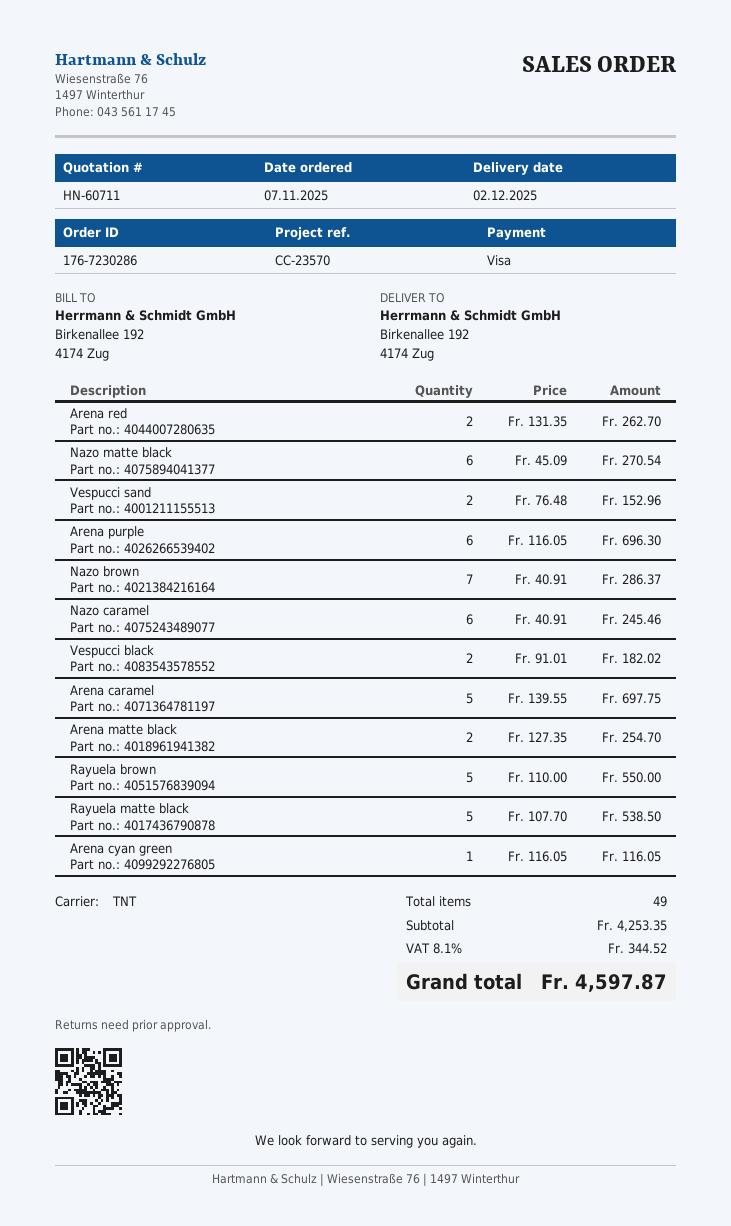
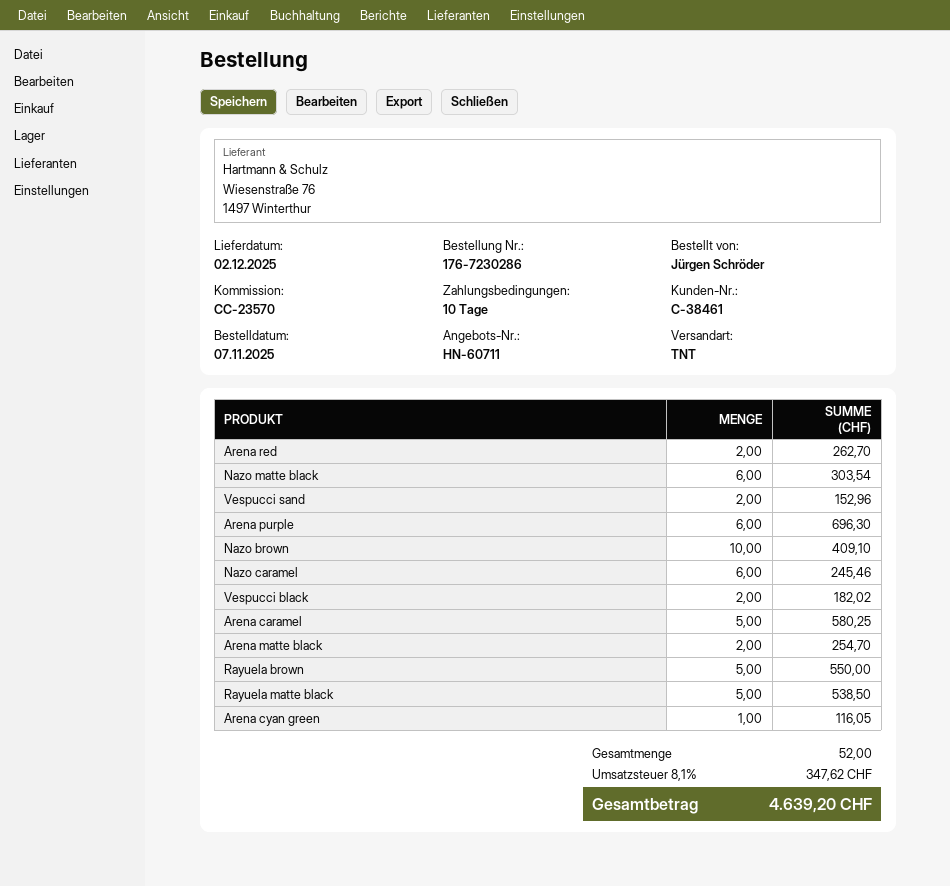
Nazo matte black: 6 for 270.54 -> 6 for 303.54
Nazo brown: 7 for 286.37 -> 10 for 409.10
Arena caramel: 5 for 697.75 -> 5 for 580.25
total quantity: 49 -> 52
tax: 8.1% = 344.52 -> 8.1% = 347.62
total: 4597.87 -> 4639.20

